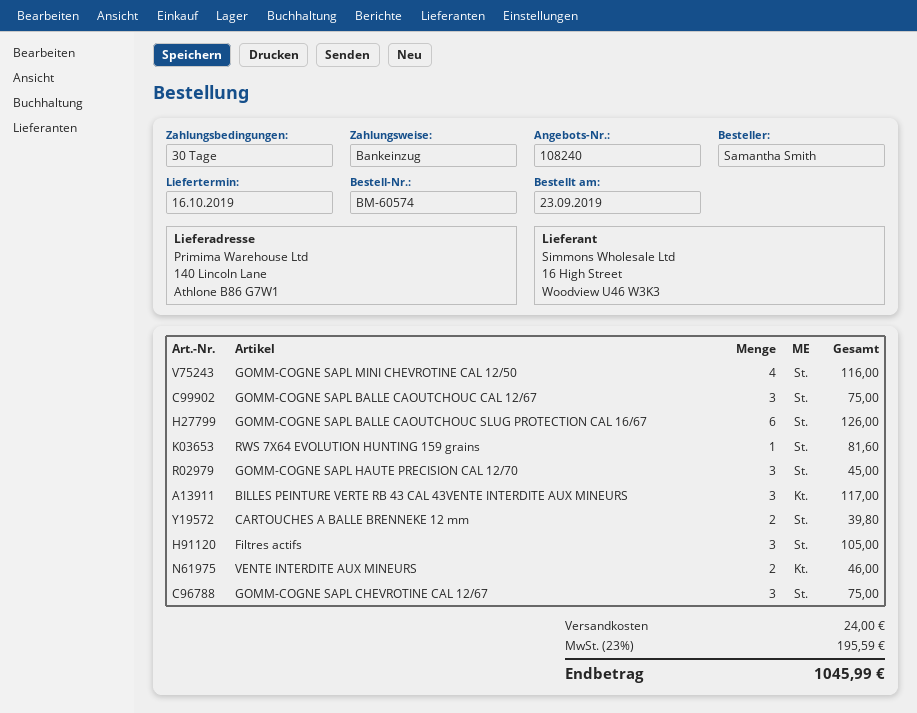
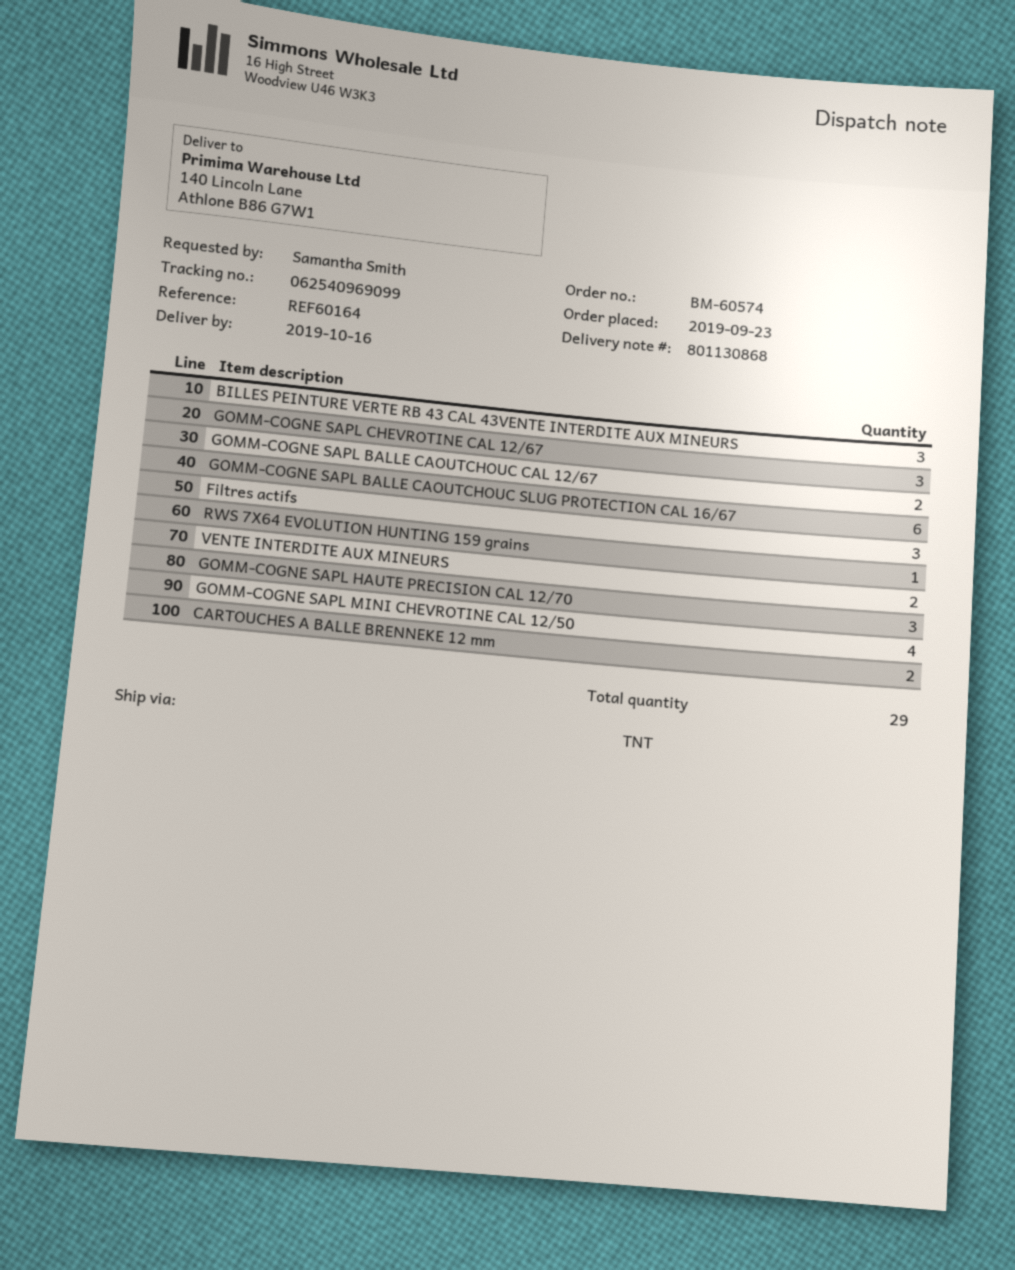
GOMM-COGNE SAPL BALLE CAOUTCHOUC CAL 12/67: 3 -> 2

